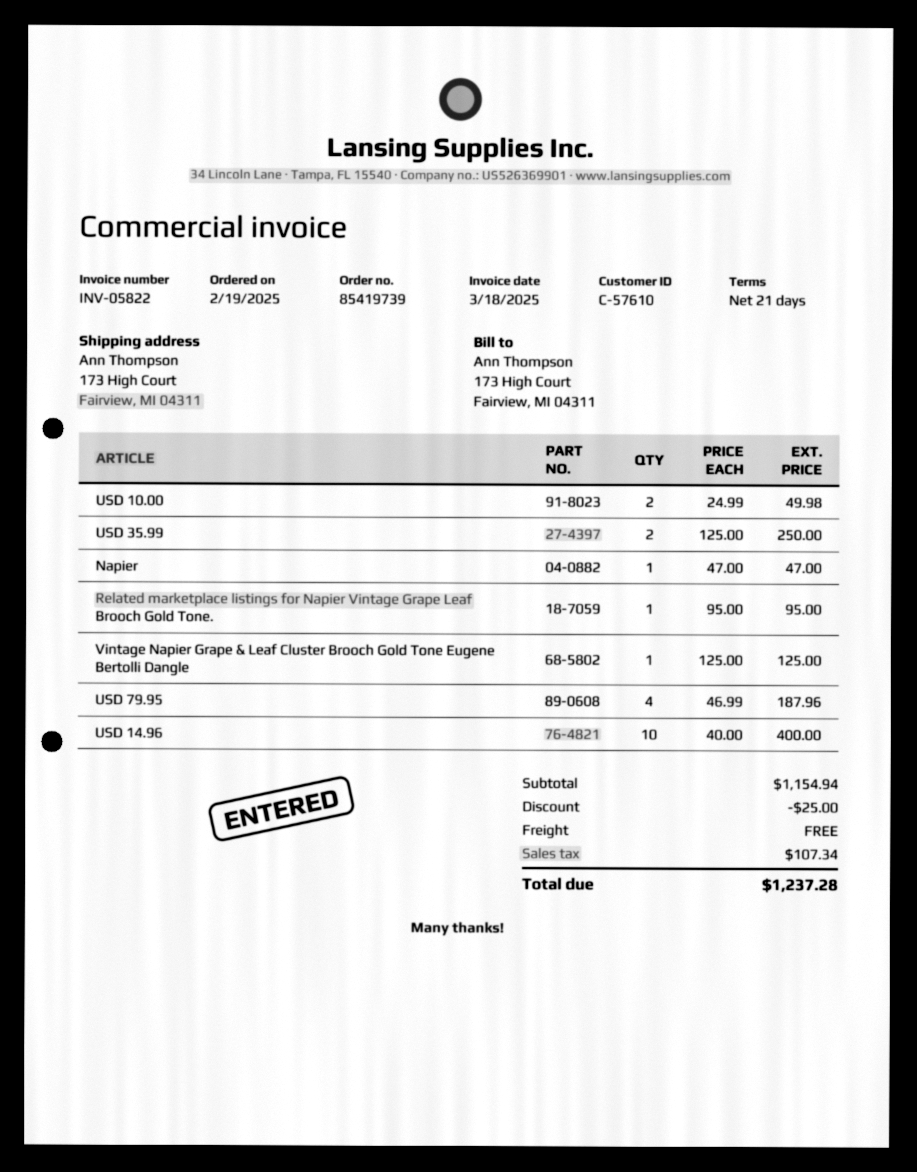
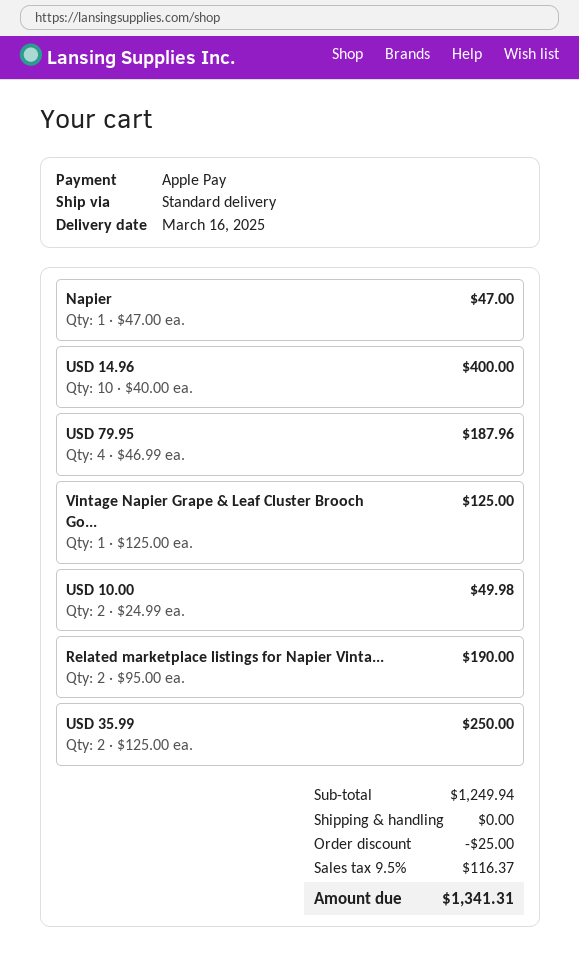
Related marketplace listings for Napier Vintage Grape Leaf Brooch Gold Tone.: 1 x 95.00 = 95.00 -> 2 x 95.00 = 190.00
subtotal: 1154.94 -> 1249.94
tax: 107.34 -> 116.37
total: 1237.28 -> 1341.31

